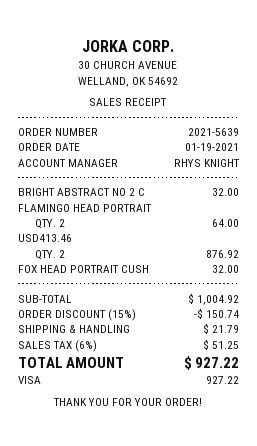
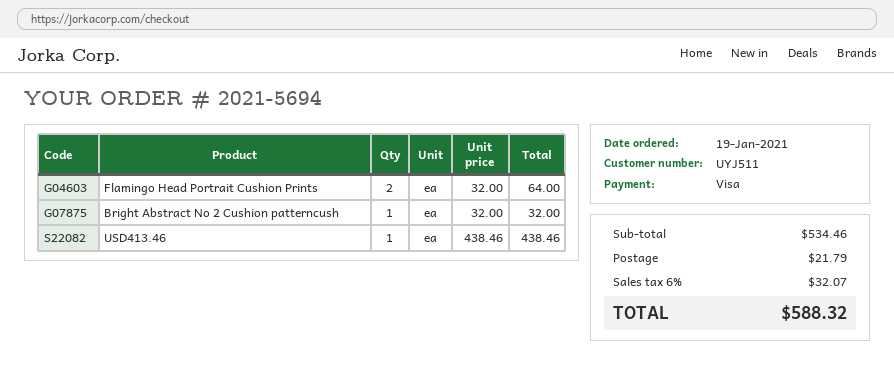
order number: 2021-5639 -> 2021-5694
USD413.46: 2 for 876.92 -> 1 for 438.46
FOX HEAD PORTRAIT CUSH: 1 for 32.00 -> none
subtotal: 1004.92 -> 534.46
discount: 15% = 150.74 -> none
tax: 6% = 51.25 -> 6% = 32.07
total: 927.22 -> 588.32

